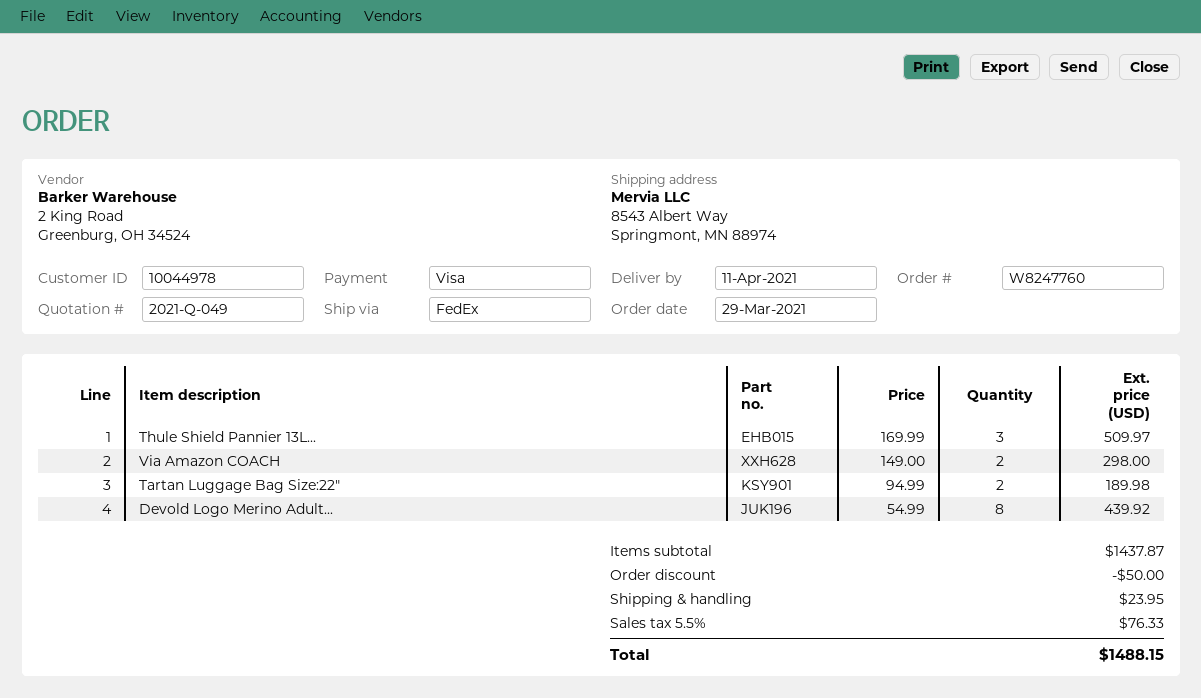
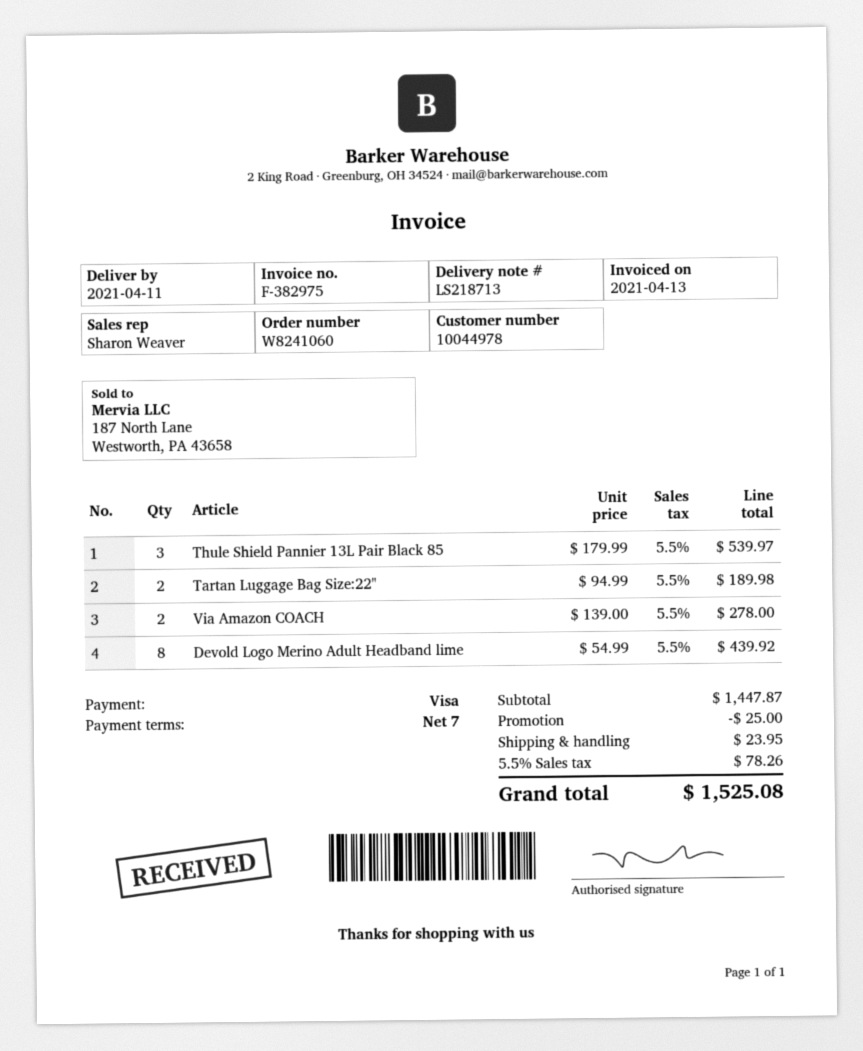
order number: W8247760 -> W8241060
Thule Shield Pannier 13L...: 3 x 169.99 = 509.97 -> 3 x 179.99 = 539.97
Via Amazon COACH: 2 x 149.00 = 298.00 -> 2 x 139.00 = 278.00
subtotal: 1437.87 -> 1447.87
discount: 50.00 -> 25.00
tax: 5.5% = 76.33 -> 5.5% = 78.26
total: 1488.15 -> 1525.08

